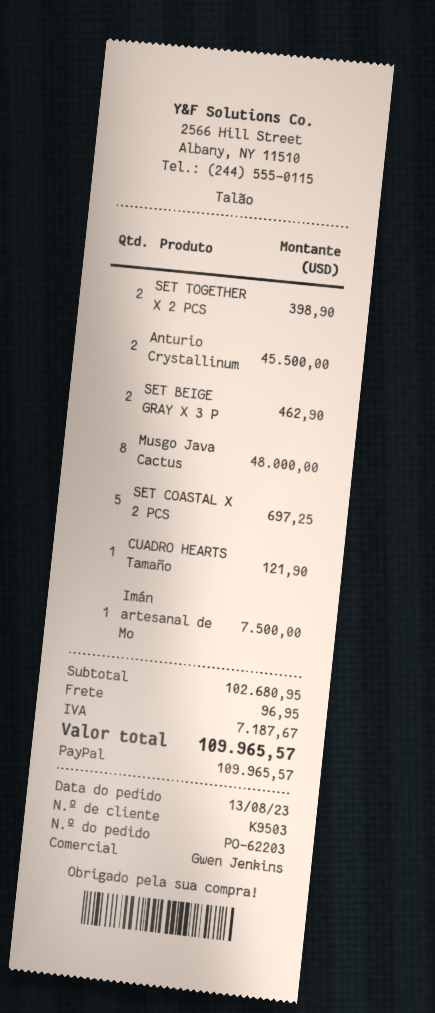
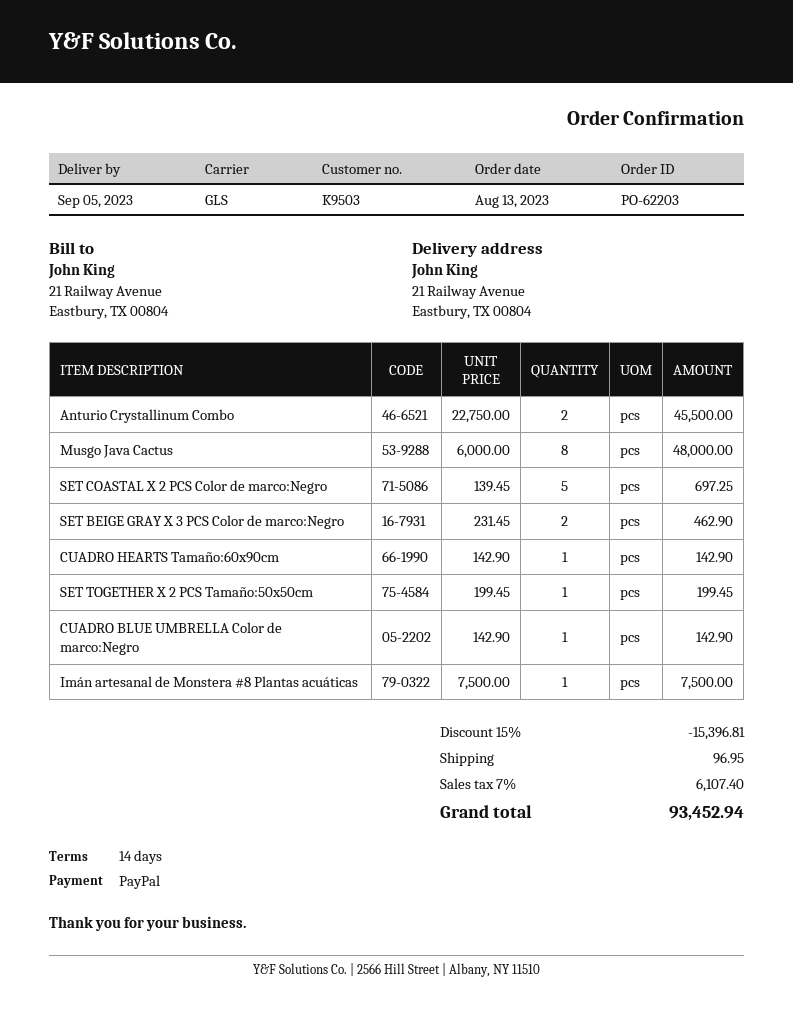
SET TOGETHER X 2 PCS: 2 for 398.90 -> 1 for 199.45
CUADRO HEARTS Tamaño: 1 for 121.90 -> 1 for 142.90
CUADRO BLUE UMBRELLA Color de marco:Negro: none -> 1 for 142.90
discount: none -> 15% = 15396.81
tax: 7187.67 -> 6107.40
total: 109965.57 -> 93452.94

